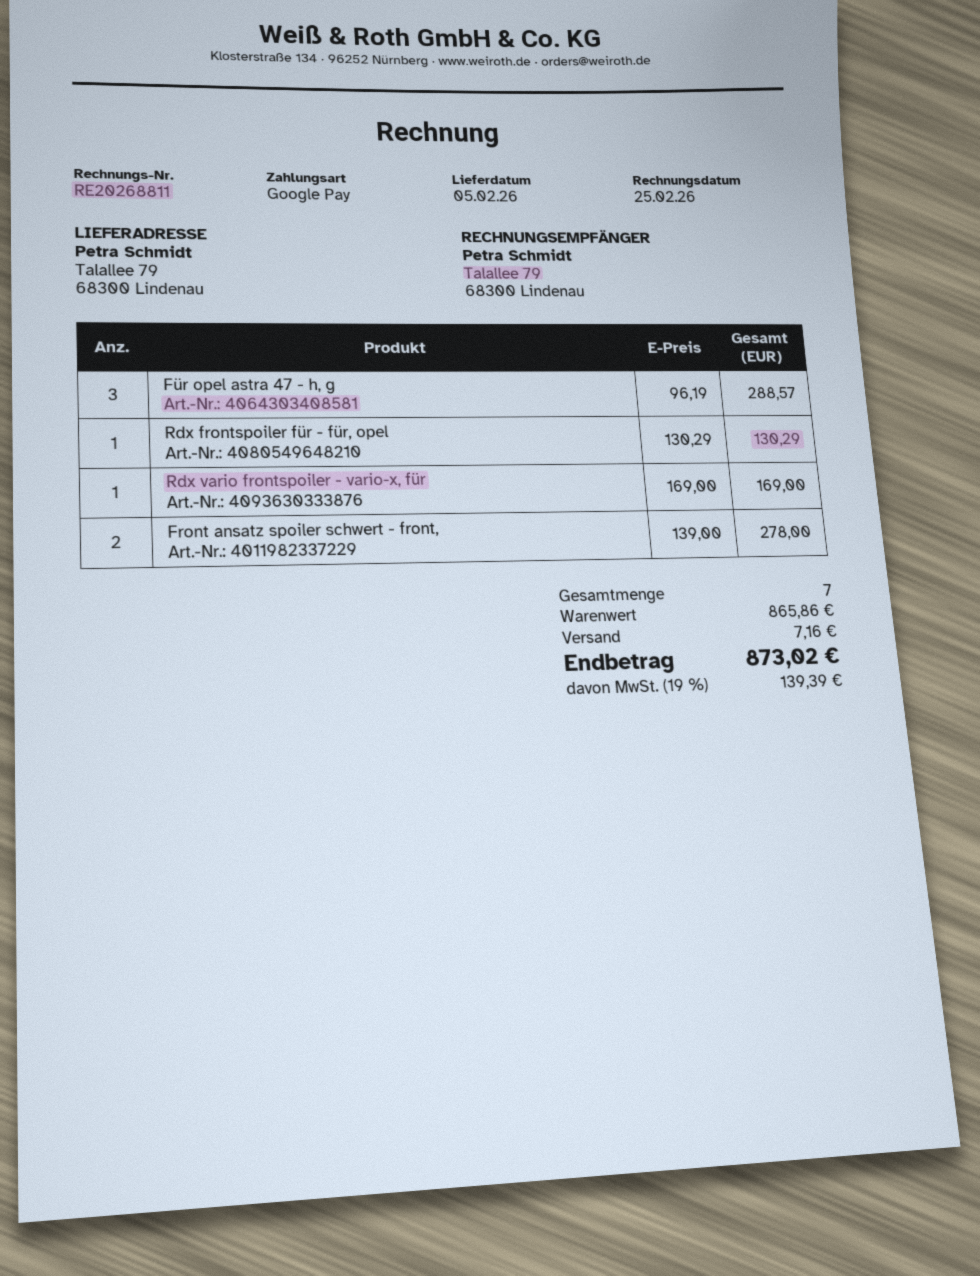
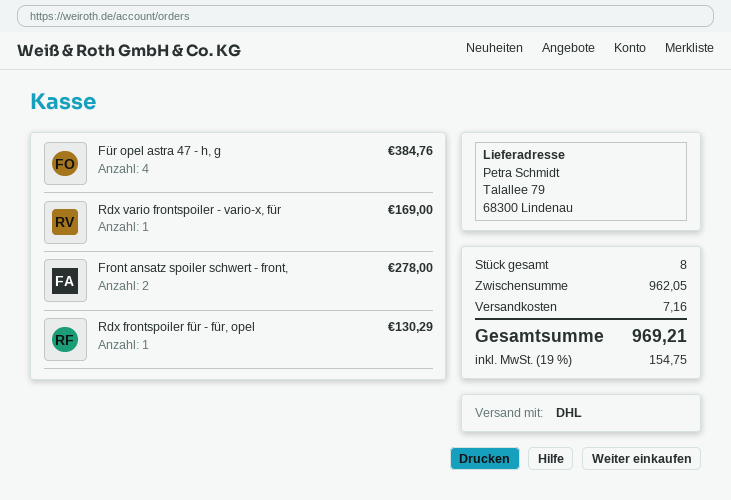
Für opel astra 47 - h, g: 3 for 288.57 -> 4 for 384.76
total quantity: 7 -> 8
subtotal: 865.86 -> 962.05
tax: 19% = 139.39 -> 19% = 154.75
total: 873.02 -> 969.21

